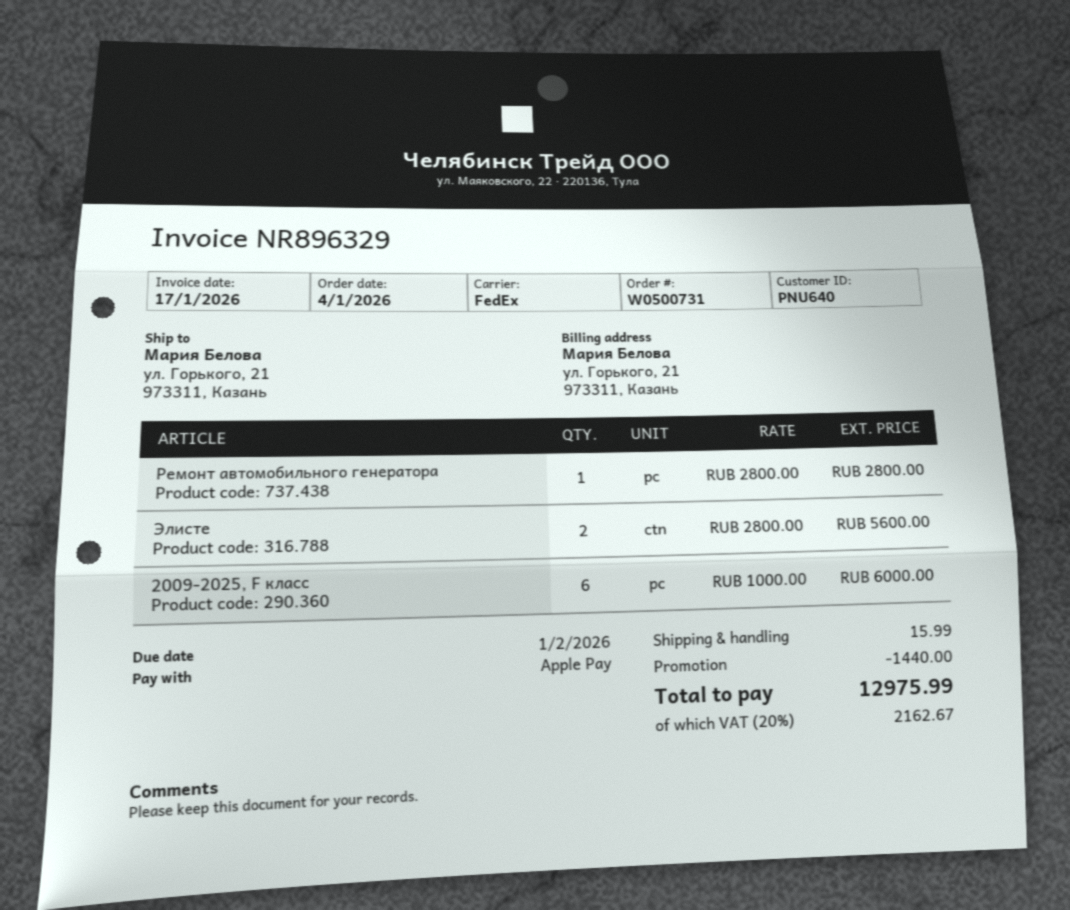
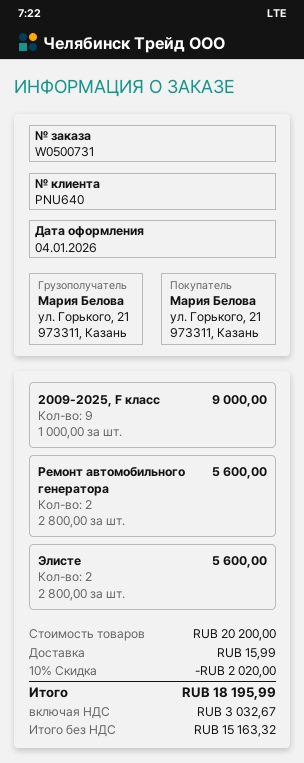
Ремонт автомобильного генератора: 1 x 2800.00 = 2800.00 -> 2 x 2800.00 = 5600.00
2009-2025, F класс: 6 x 1000.00 = 6000.00 -> 9 x 1000.00 = 9000.00
discount: 1440.00 -> 2020.00
tax: 2162.67 -> 3032.67
total: 12975.99 -> 18195.99

